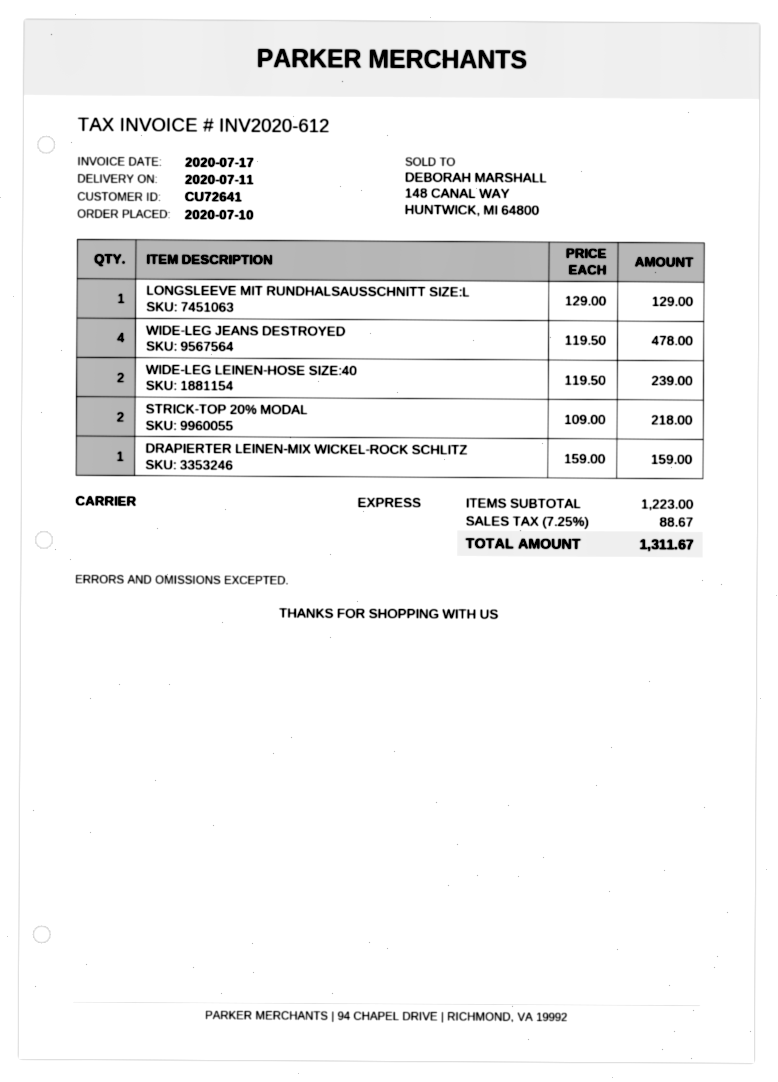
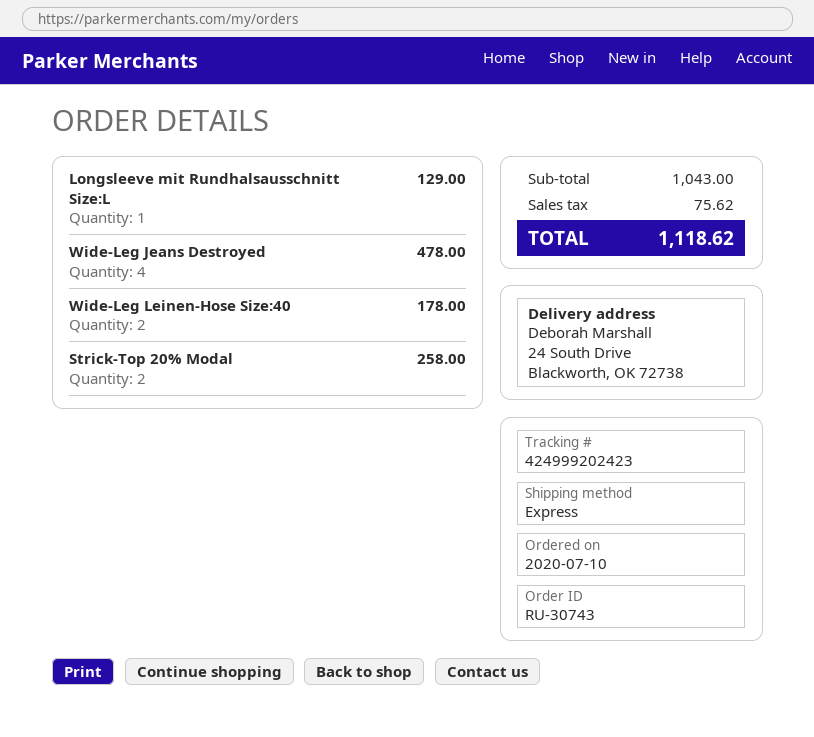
WIDE-LEG LEINEN-HOSE SIZE:40: 2 for 239.00 -> 2 for 178.00
STRICK-TOP 20% MODAL: 2 for 218.00 -> 2 for 258.00
DRAPIERTER LEINEN-MIX WICKEL-ROCK SCHLITZ: 1 for 159.00 -> none
subtotal: 1223.00 -> 1043.00
tax: 88.67 -> 75.62
total: 1311.67 -> 1118.62

